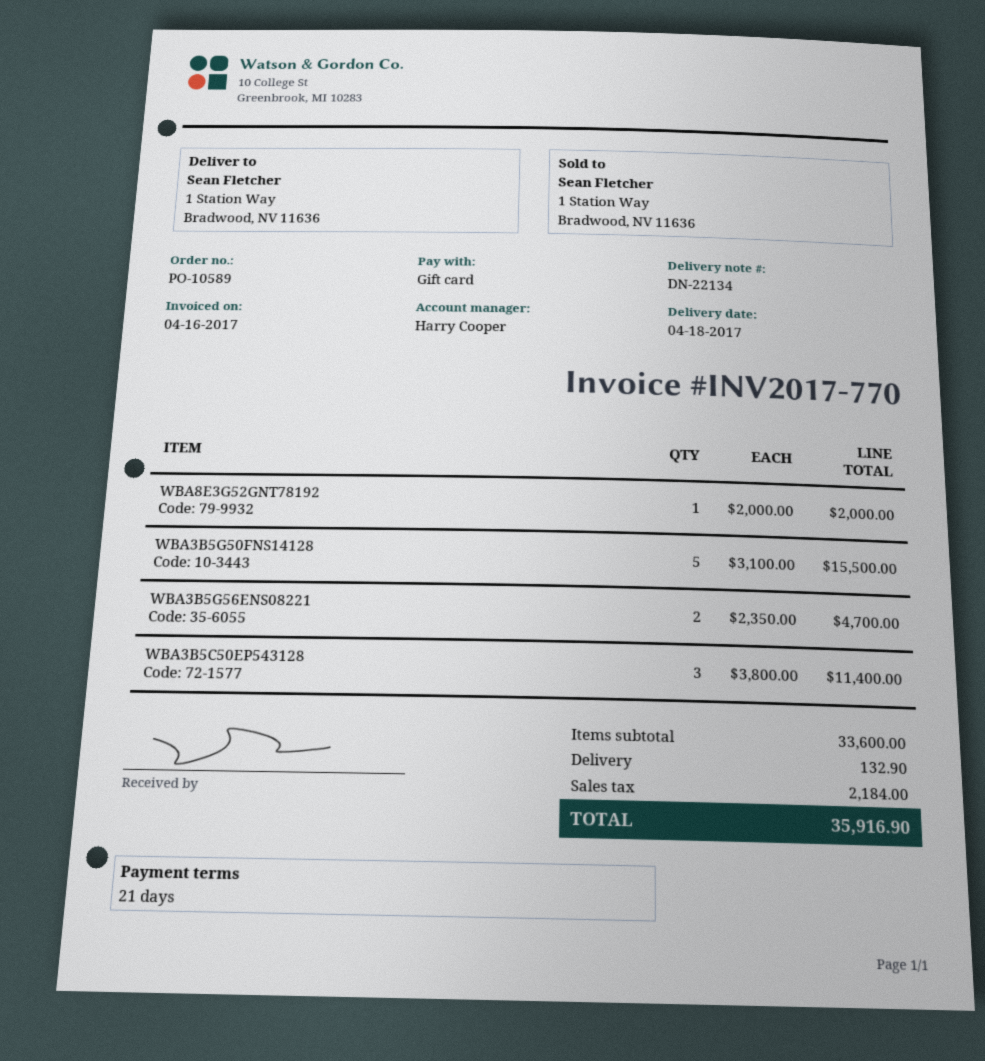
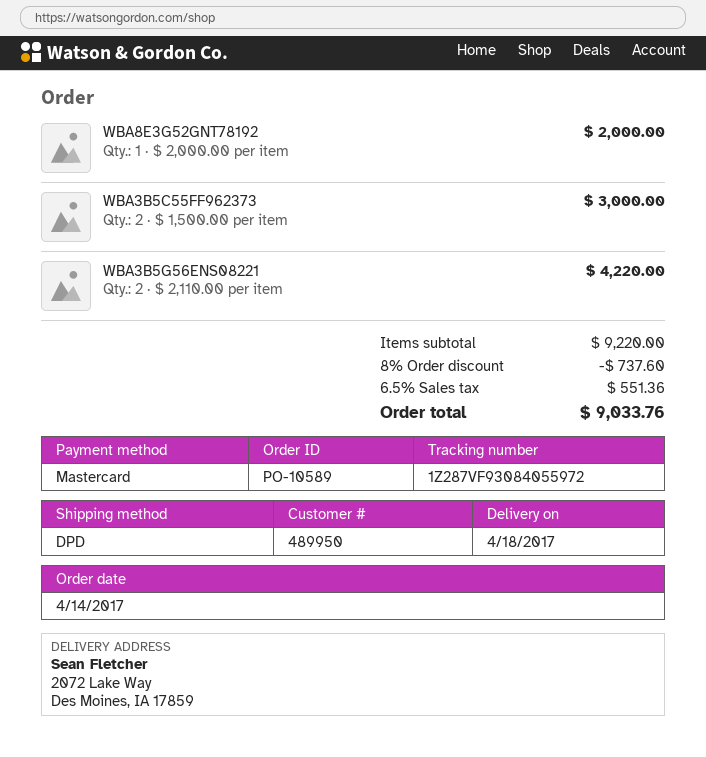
payment method: gift card -> Mastercard
ship to: 1 Station Way, Bradwood, NV 11636 -> 2072 Lake Way, Des Moines, IA 17859
WBA3B5G50FNS14128: 5 x 3100.00 = 15500.00 -> none
WBA3B5G56ENS08221: 2 x 2350.00 = 4700.00 -> 2 x 2110.00 = 4220.00
WBA3B5C50EP543128: 3 x 3800.00 = 11400.00 -> none
WBA3B5C55FF962373: none -> 2 x 1500.00 = 3000.00
subtotal: 33600.00 -> 9220.00
discount: none -> 8% = 737.60
shipping: 132.90 -> none
tax: 2184.00 -> 551.36
total: 35916.90 -> 9033.76

